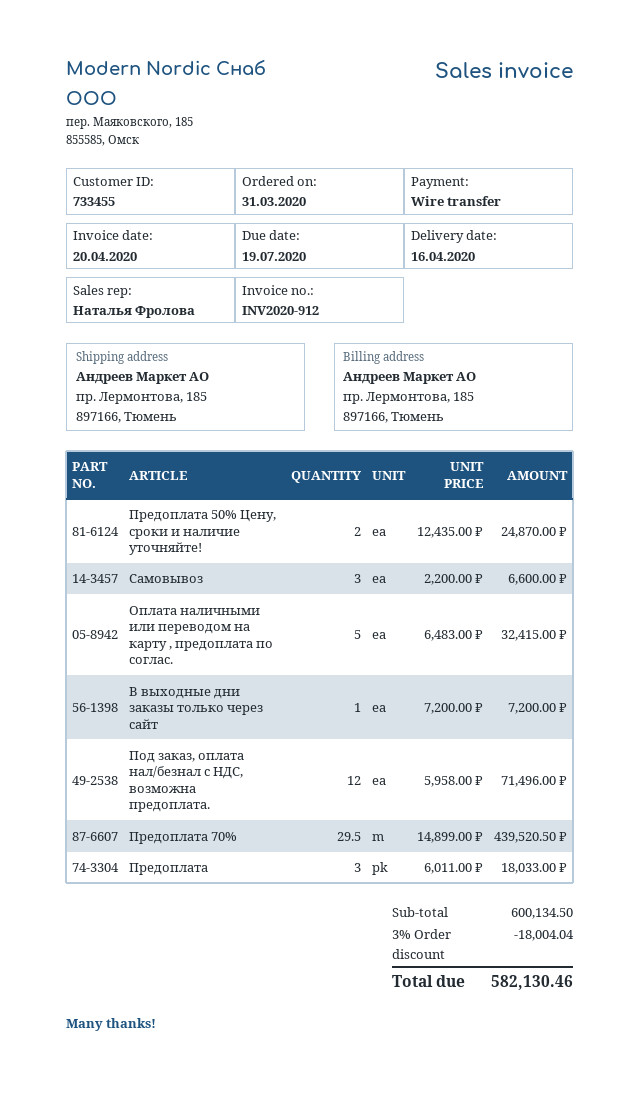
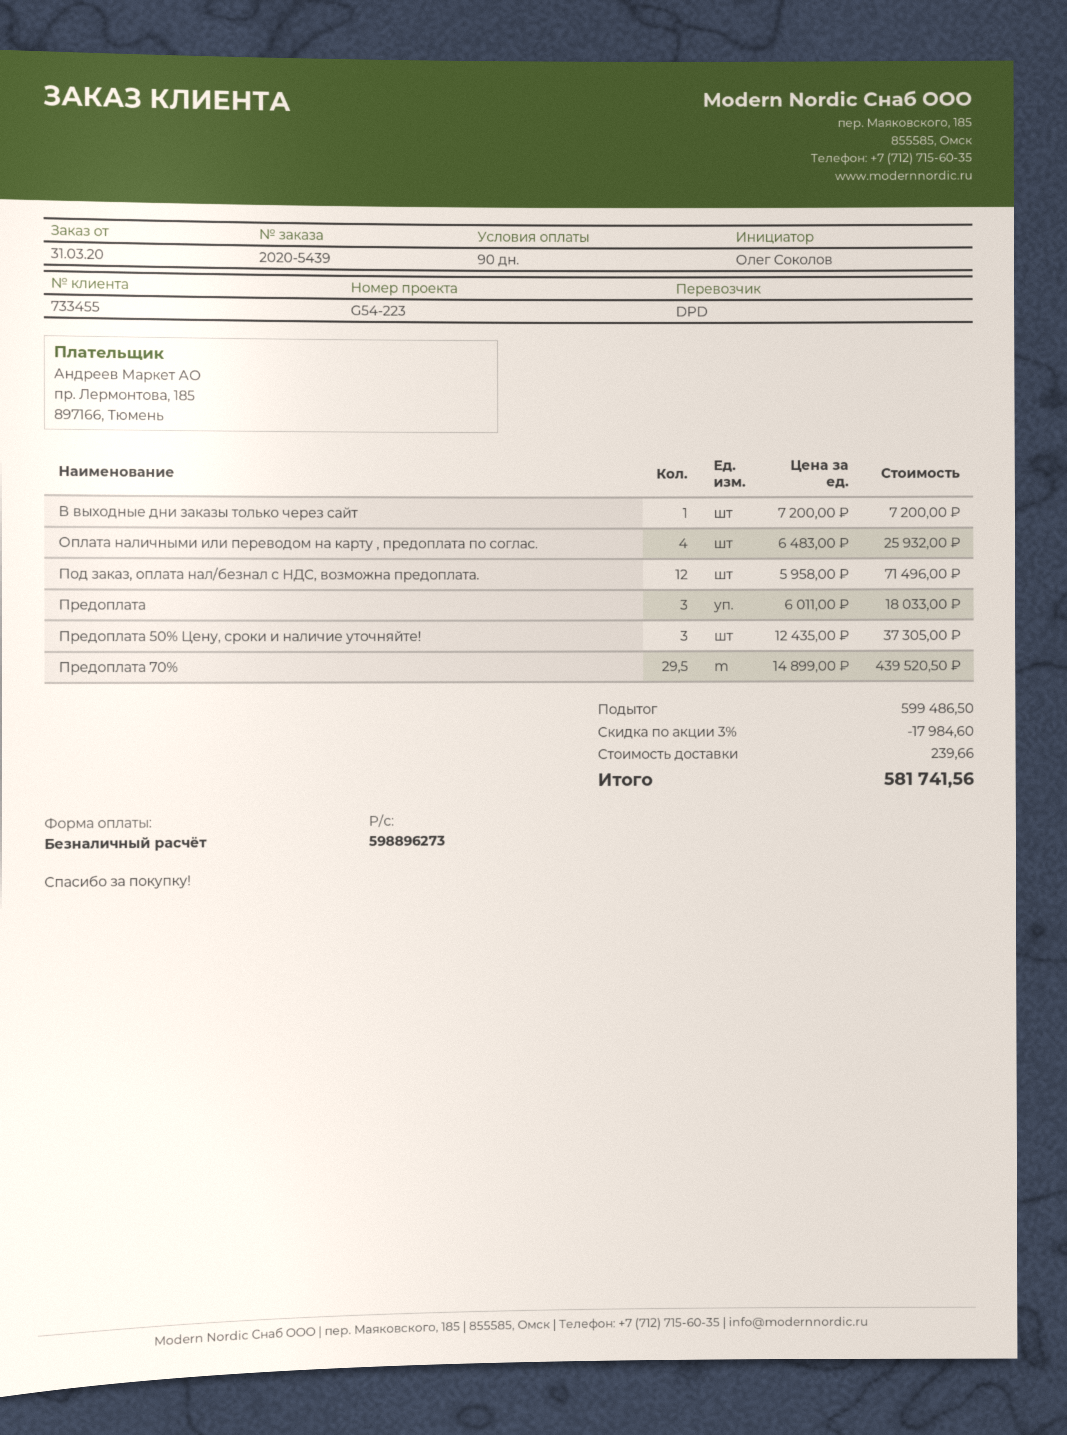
Предоплата 50% Цену, сроки и наличие уточняйте!: 2 x 12435.00 = 24870.00 -> 3 x 12435.00 = 37305.00
Самовывоз: 3 x 2200.00 = 6600.00 -> none
Оплата наличными или переводом на карту , предоплата по соглас.: 5 x 6483.00 = 32415.00 -> 4 x 6483.00 = 25932.00
subtotal: 600134.50 -> 599486.50
discount: 3% = 18004.04 -> 3% = 17984.60
shipping: none -> 239.66
total: 582130.46 -> 581741.56

